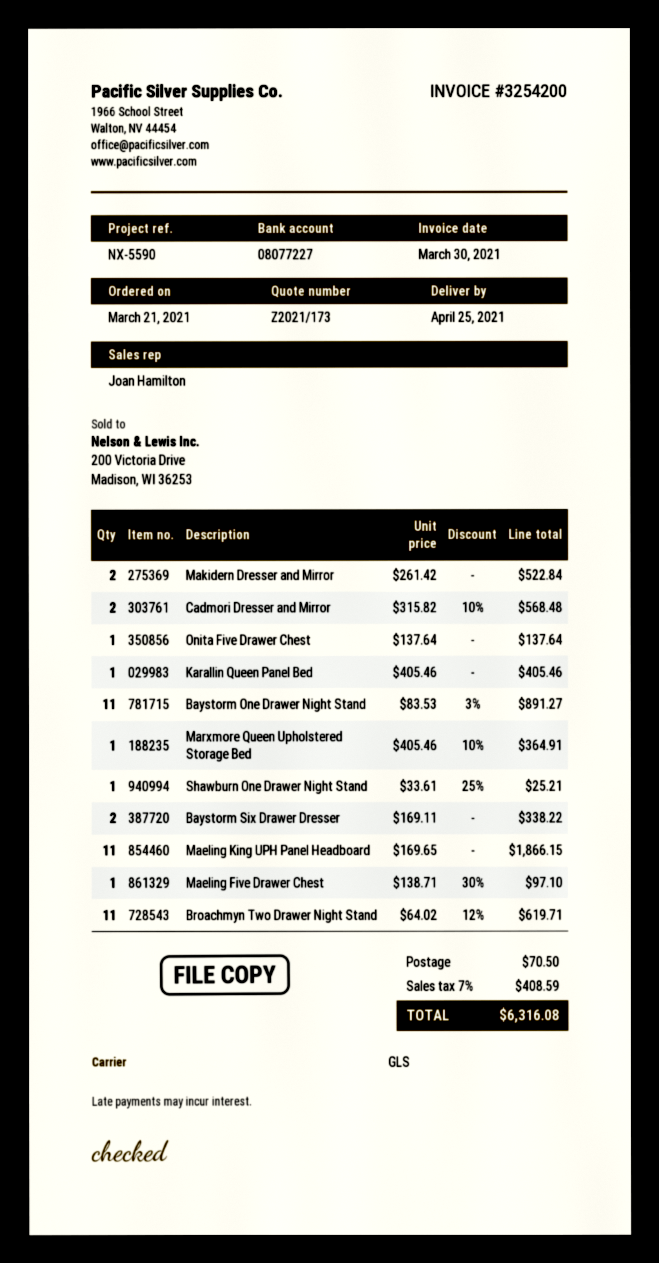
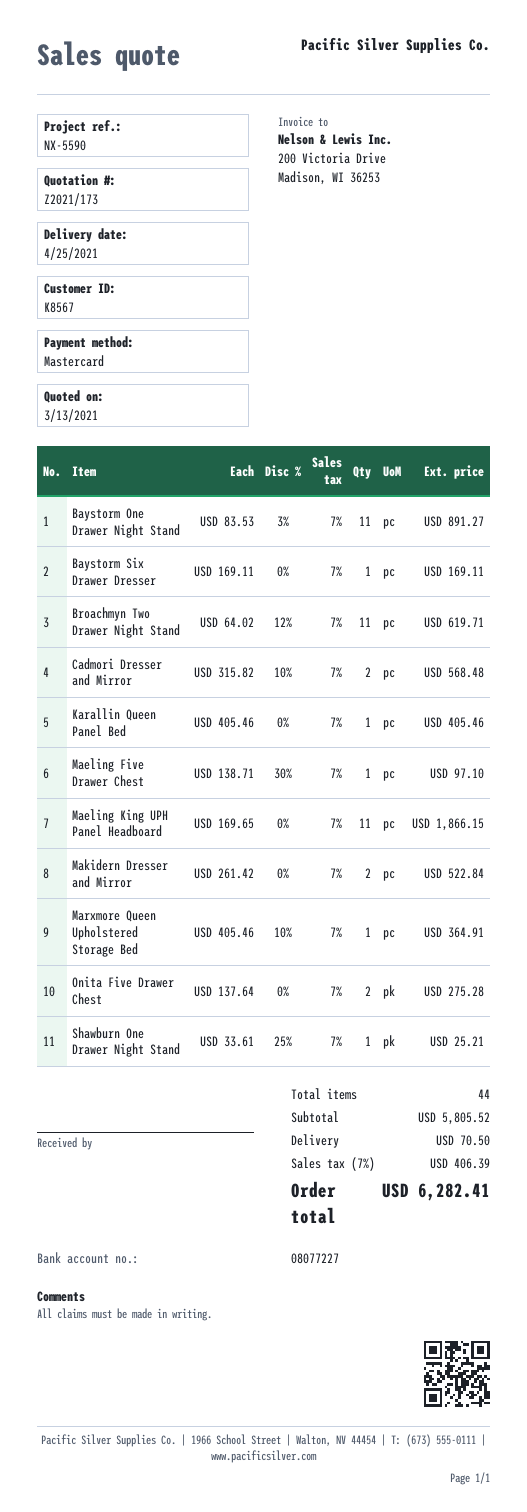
Onita Five Drawer Chest: 1 x 137.64 = 137.64 -> 2 x 137.64 = 275.28
Baystorm Six Drawer Dresser: 2 x 169.11 = 338.22 -> 1 x 169.11 = 169.11
tax: 7% = 408.59 -> 7% = 406.39
total: 6316.08 -> 6282.41

